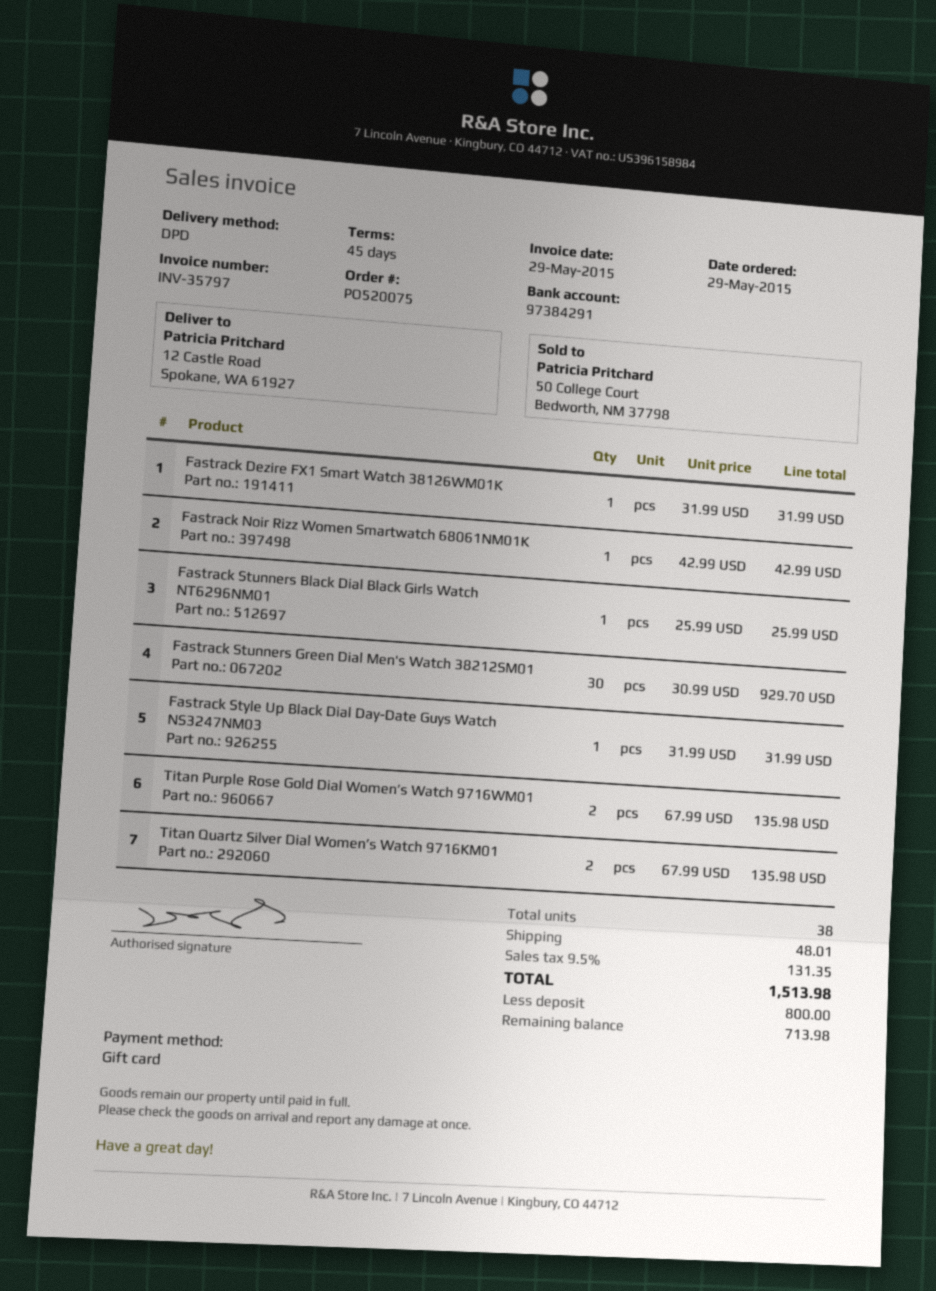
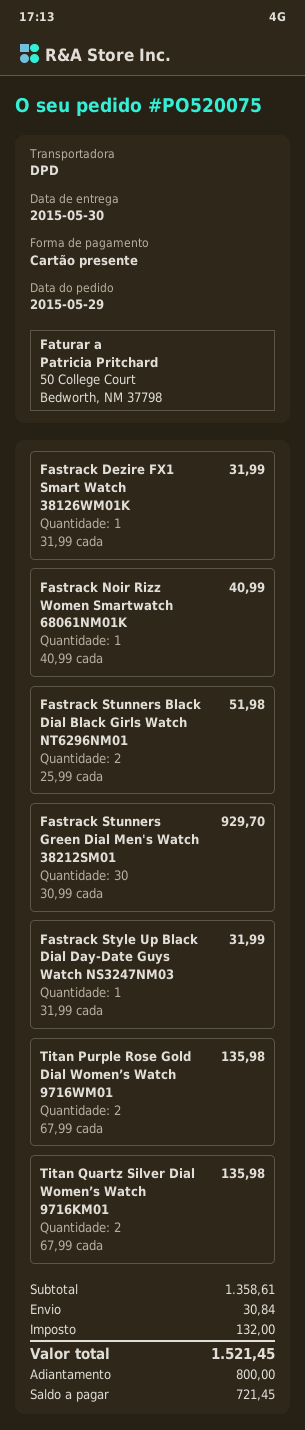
Fastrack Noir Rizz Women Smartwatch 68061NM01K: 1 x 42.99 = 42.99 -> 1 x 40.99 = 40.99
Fastrack Stunners Black Dial Black Girls Watch NT6296NM01: 1 x 25.99 = 25.99 -> 2 x 25.99 = 51.98
shipping: 48.01 -> 30.84
tax: 131.35 -> 132.00
total: 1513.98 -> 1521.45
balance: 713.98 -> 721.45

